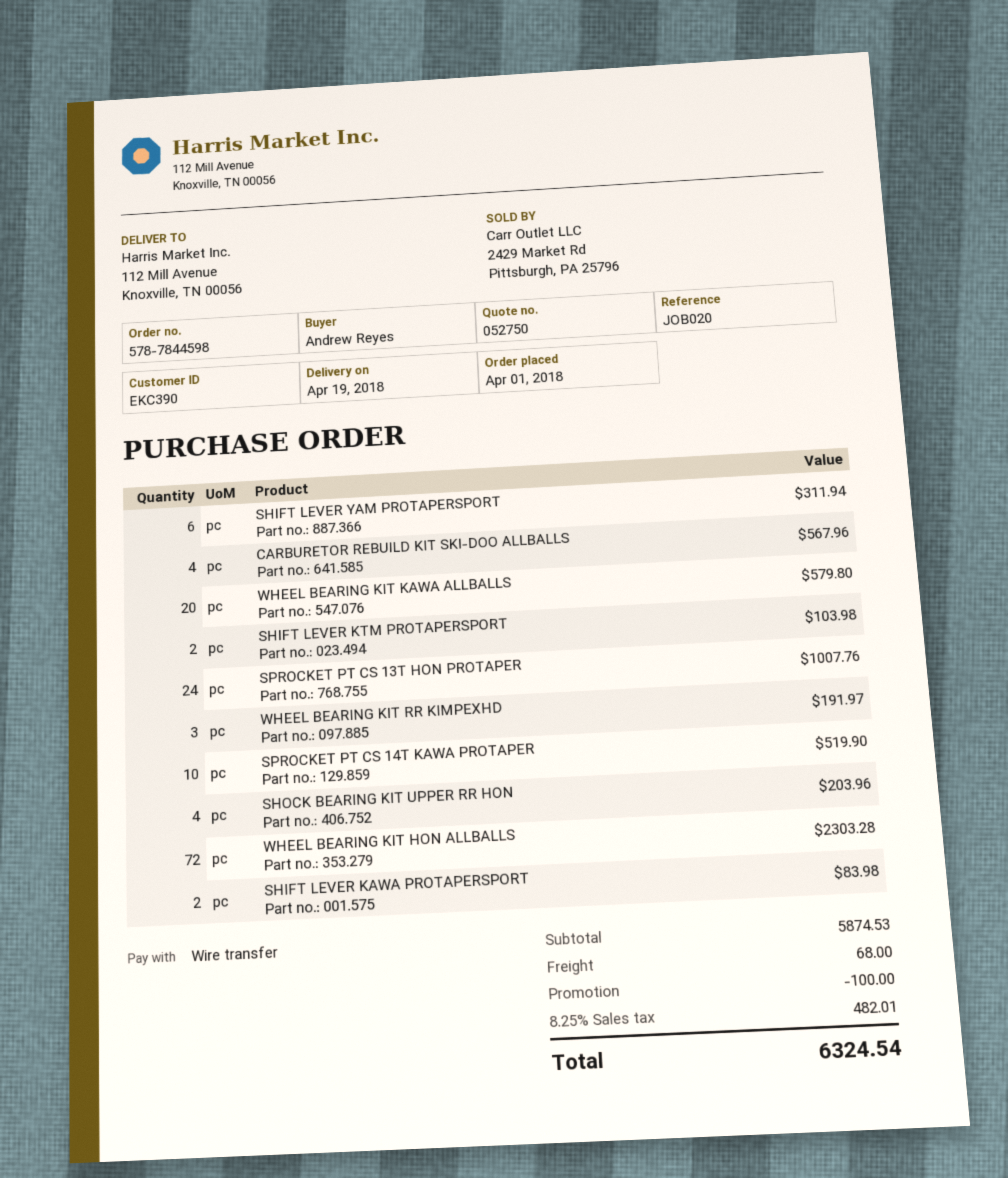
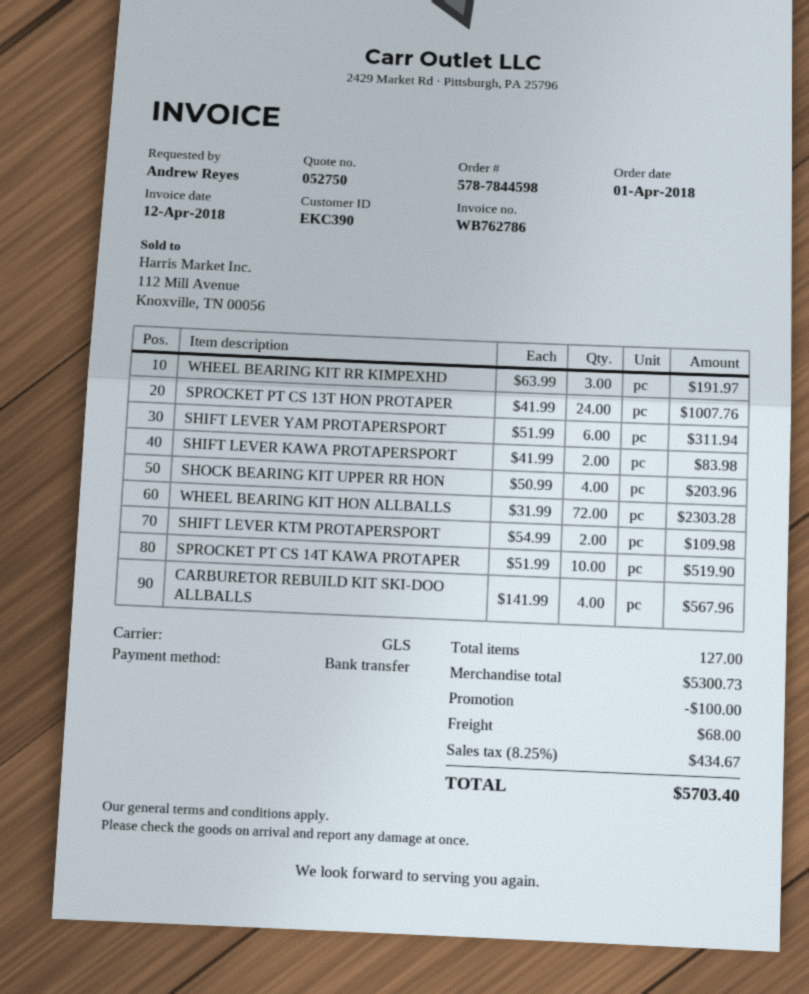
WHEEL BEARING KIT KAWA ALLBALLS: 20 for 579.80 -> none
SHIFT LEVER KTM PROTAPERSPORT: 2 for 103.98 -> 2 for 109.98
subtotal: 5874.53 -> 5300.73
tax: 8.25% = 482.01 -> 8.25% = 434.67
total: 6324.54 -> 5703.40

